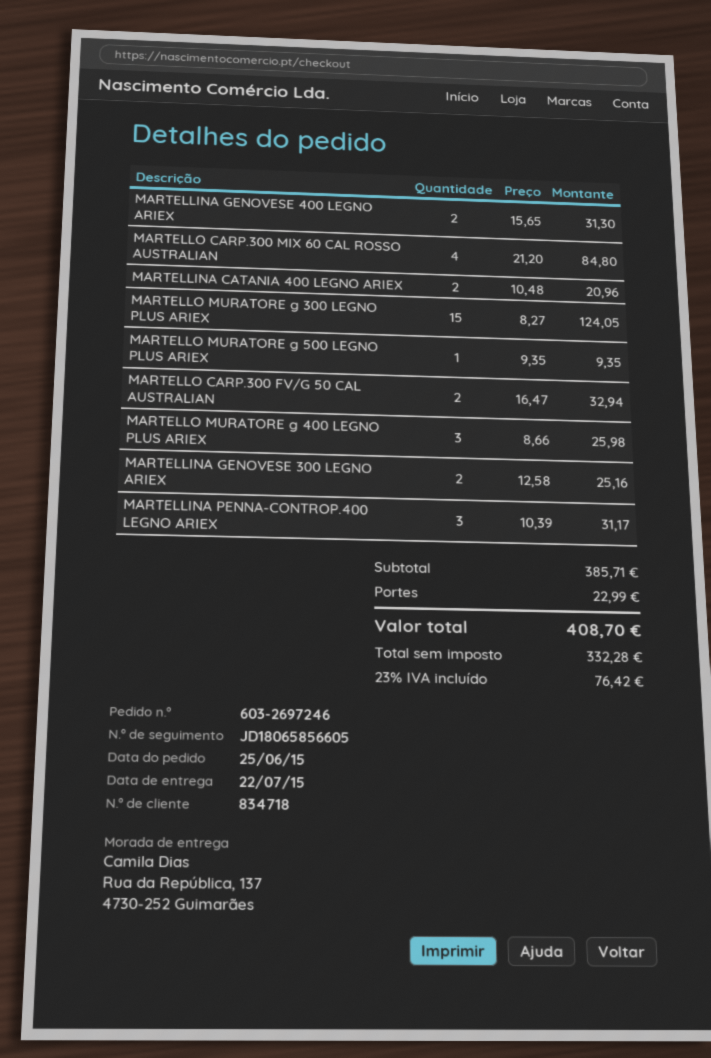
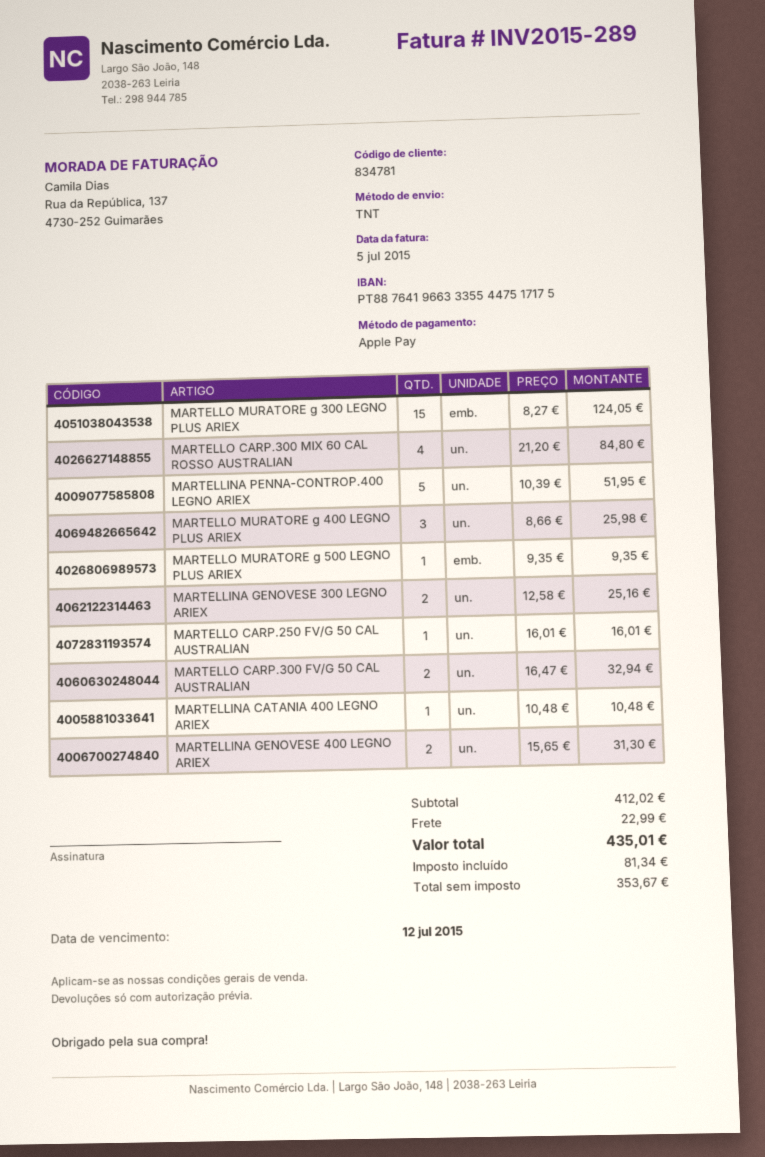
customer number: 834718 -> 834781
MARTELLINA CATANIA 400 LEGNO ARIEX: 2 x 10.48 = 20.96 -> 1 x 10.48 = 10.48
MARTELLINA PENNA-CONTROP.400 LEGNO ARIEX: 3 x 10.39 = 31.17 -> 5 x 10.39 = 51.95
MARTELLO CARP.250 FV/G 50 CAL AUSTRALIAN: none -> 1 x 16.01 = 16.01
subtotal: 385.71 -> 412.02
net: 332.28 -> 353.67
tax: 76.42 -> 81.34
total: 408.70 -> 435.01

